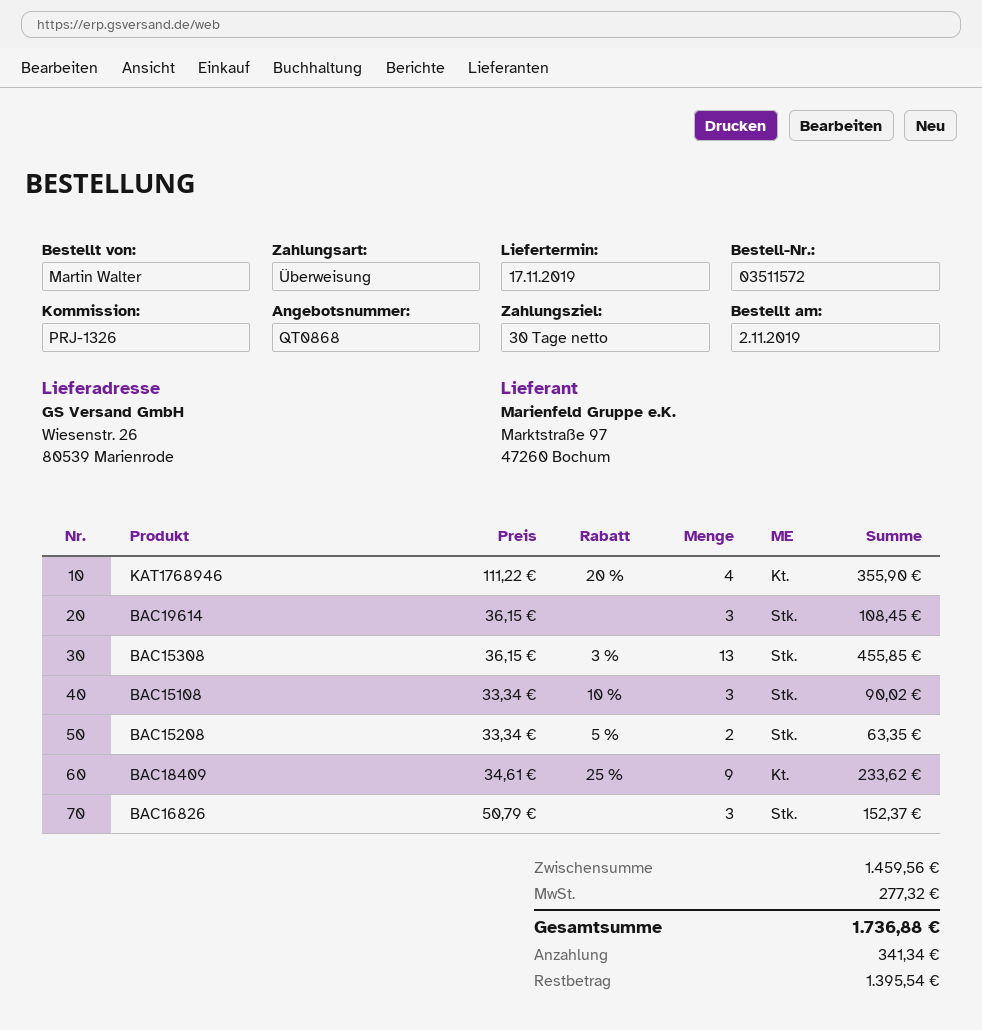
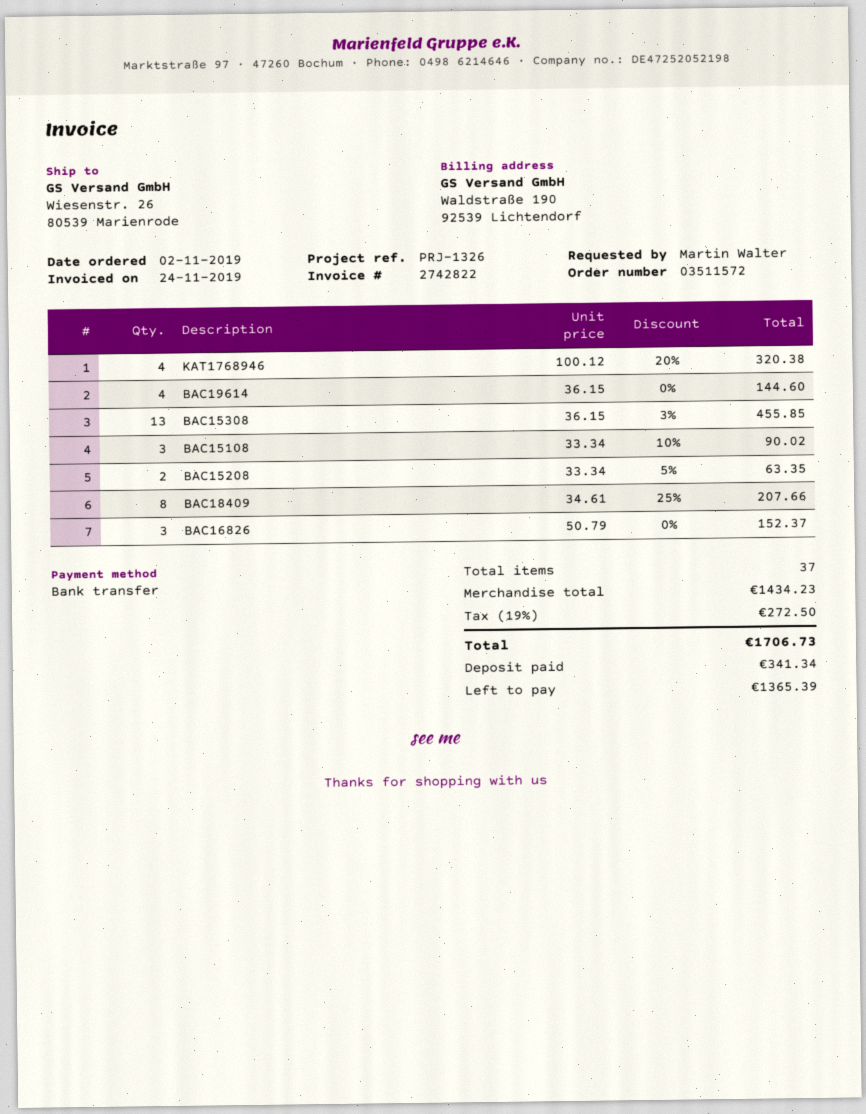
KAT1768946: 4 x 111.22 - 20% = 355.90 -> 4 x 100.12 - 20% = 320.38
BAC19614: 3 x 36.15 = 108.45 -> 4 x 36.15 = 144.60
BAC18409: 9 x 34.61 - 25% = 233.62 -> 8 x 34.61 - 25% = 207.66
subtotal: 1459.56 -> 1434.23
tax: 277.32 -> 272.50
total: 1736.88 -> 1706.73
balance: 1395.54 -> 1365.39

